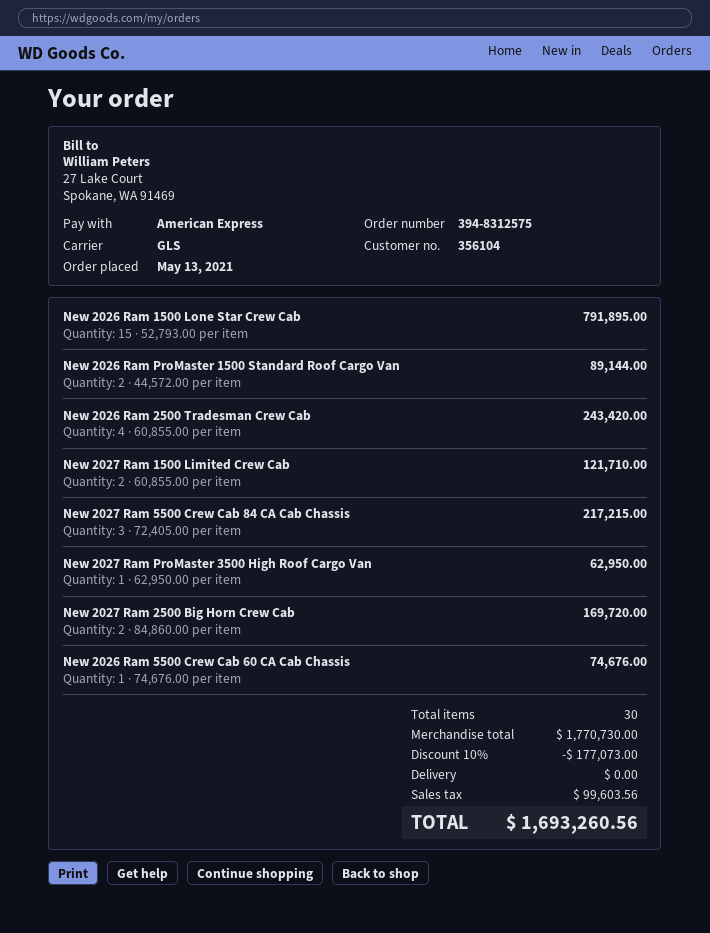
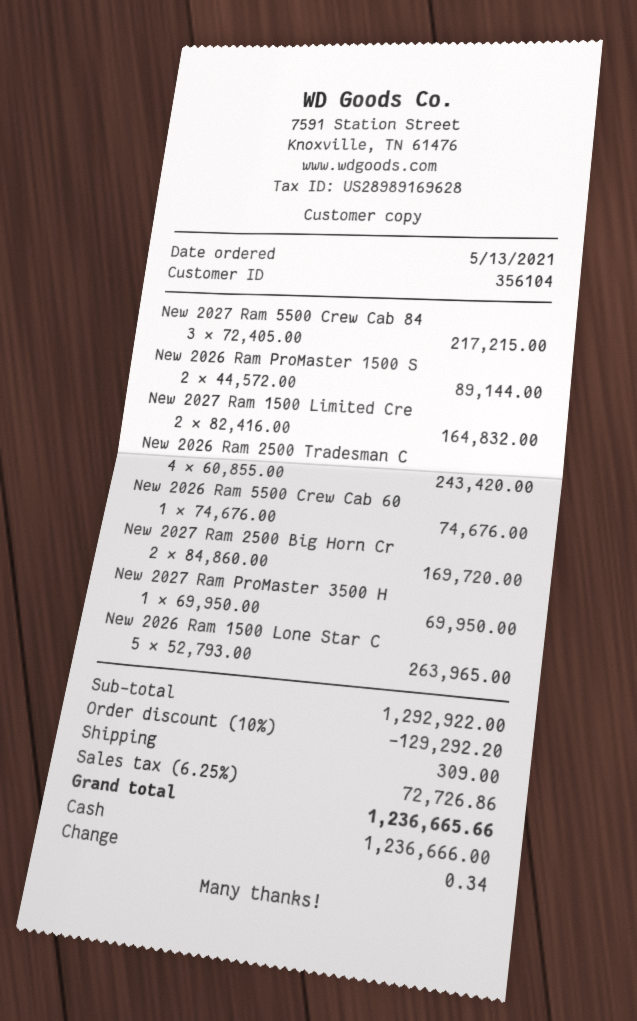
payment method: American Express -> cash
New 2026 Ram 1500 Lone Star Crew Cab: 15 x 52793.00 = 791895.00 -> 5 x 52793.00 = 263965.00
New 2027 Ram 1500 Limited Crew Cab: 2 x 60855.00 = 121710.00 -> 2 x 82416.00 = 164832.00
New 2027 Ram ProMaster 3500 High Roof Cargo Van: 1 x 62950.00 = 62950.00 -> 1 x 69950.00 = 69950.00
subtotal: 1770730.00 -> 1292922.00
discount: 10% = 177073.00 -> 10% = 129292.20
shipping: 0.00 -> 309.00
tax: 99603.56 -> 72726.86
total: 1693260.56 -> 1236665.66

